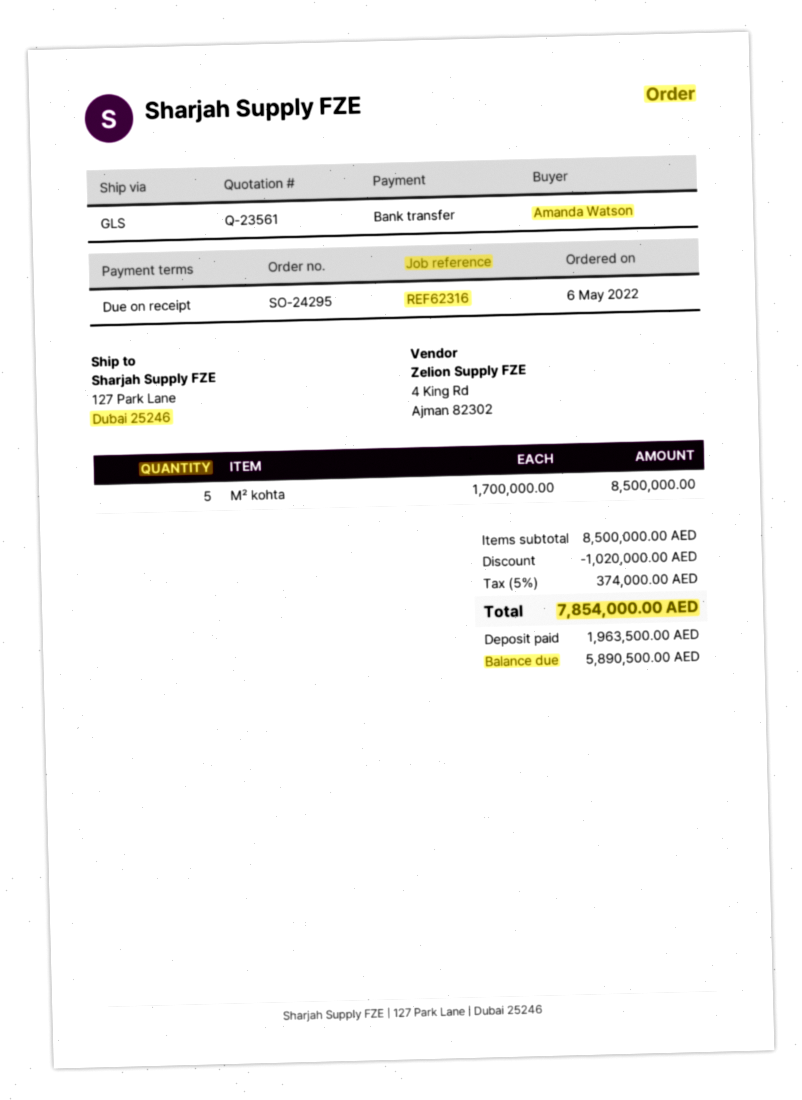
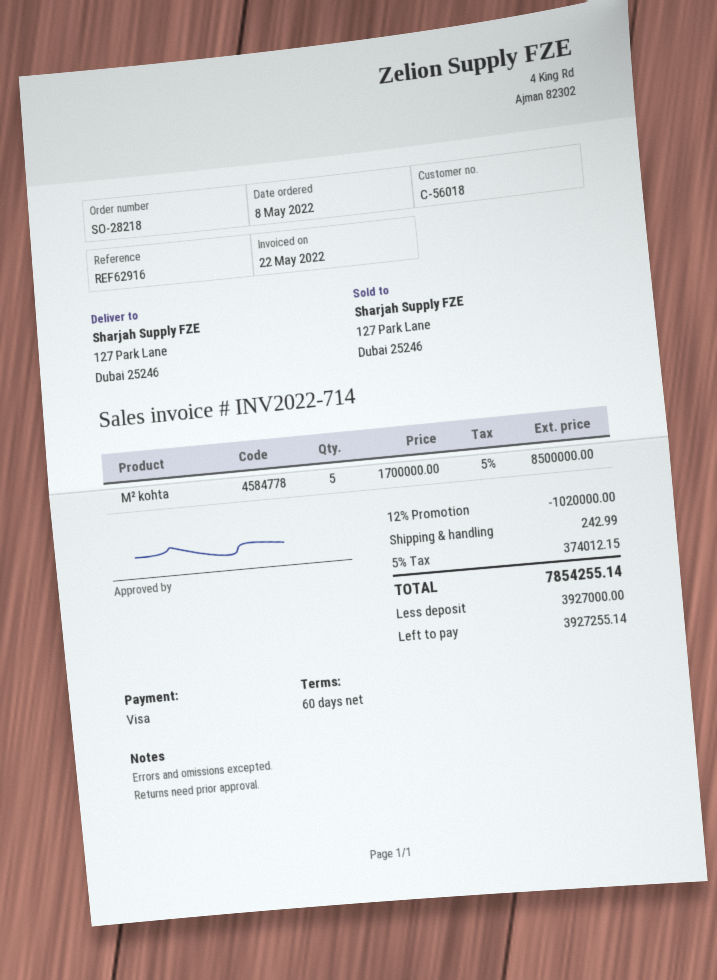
order number: SO-24295 -> SO-28218
order date: 2022-05-06 -> 2022-05-08
payment terms: on receipt -> 60 days
reference: REF62316 -> REF62916
payment method: bank transfer -> Visa
shipping: none -> 242.99
tax: 5% = 374000.00 -> 5% = 374012.15
total: 7854000.00 -> 7854255.14
deposit: 1963500.00 -> 3927000.00
balance: 5890500.00 -> 3927255.14

